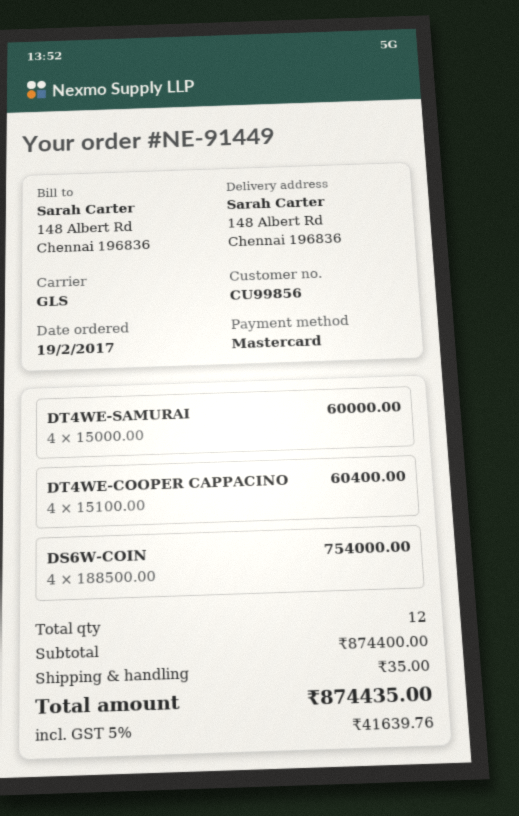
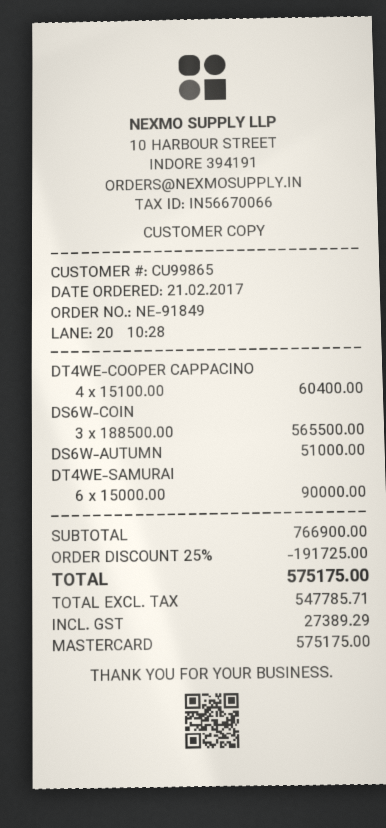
order number: NE-91449 -> NE-91849
order date: 2017-02-19 -> 2017-02-21
customer number: CU99856 -> CU99865
DT4WE-SAMURAI: 4 x 15000.00 = 60000.00 -> 6 x 15000.00 = 90000.00
DS6W-COIN: 4 x 188500.00 = 754000.00 -> 3 x 188500.00 = 565500.00
DS6W-AUTUMN: none -> 1 x 51000.00 = 51000.00
subtotal: 874400.00 -> 766900.00
discount: none -> 25% = 191725.00
shipping: 35.00 -> none
tax: 41639.76 -> 27389.29
total: 874435.00 -> 575175.00

